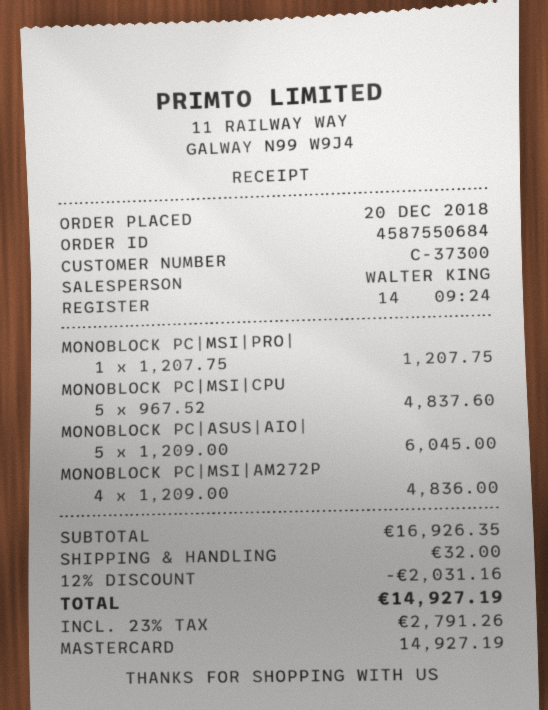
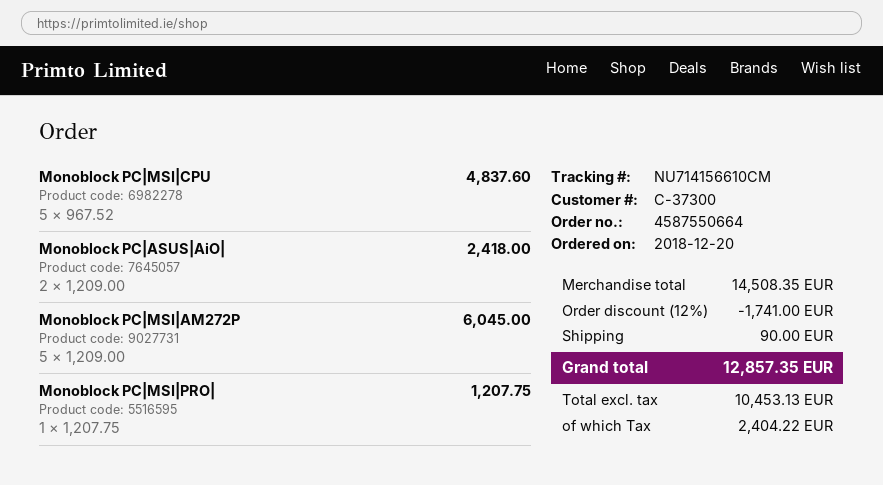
order number: 4587550684 -> 4587550664
MONOBLOCK PC|ASUS|AIO|: 5 x 1209.00 = 6045.00 -> 2 x 1209.00 = 2418.00
MONOBLOCK PC|MSI|AM272P: 4 x 1209.00 = 4836.00 -> 5 x 1209.00 = 6045.00
subtotal: 16926.35 -> 14508.35
discount: 12% = 2031.16 -> 12% = 1741.00
shipping: 32.00 -> 90.00
tax: 2791.26 -> 2404.22
total: 14927.19 -> 12857.35

